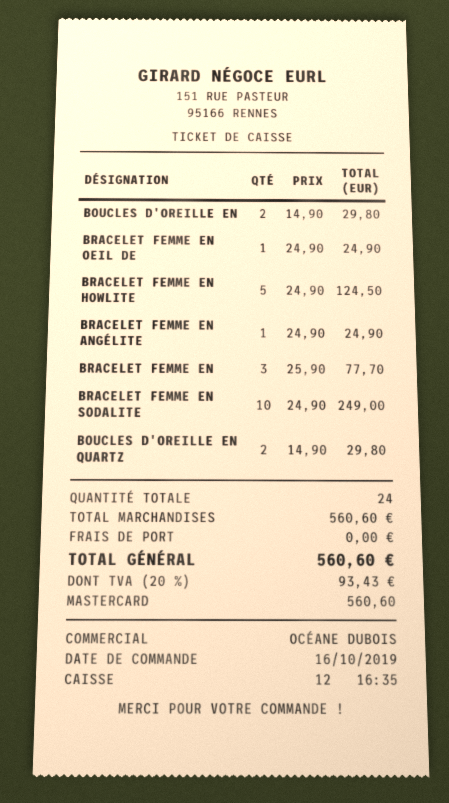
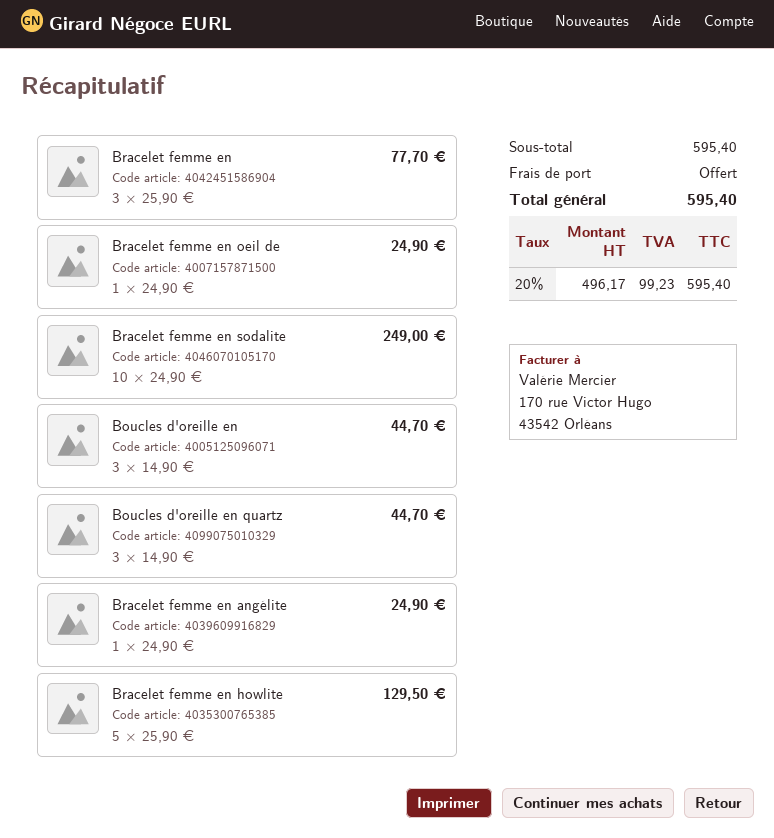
BOUCLES D'OREILLE EN: 2 x 14.90 = 29.80 -> 3 x 14.90 = 44.70
BRACELET FEMME EN HOWLITE: 5 x 24.90 = 124.50 -> 5 x 25.90 = 129.50
BOUCLES D'OREILLE EN QUARTZ: 2 x 14.90 = 29.80 -> 3 x 14.90 = 44.70
subtotal: 560.60 -> 595.40
tax: 20% = 93.43 -> 20% = 99.23
total: 560.60 -> 595.40

